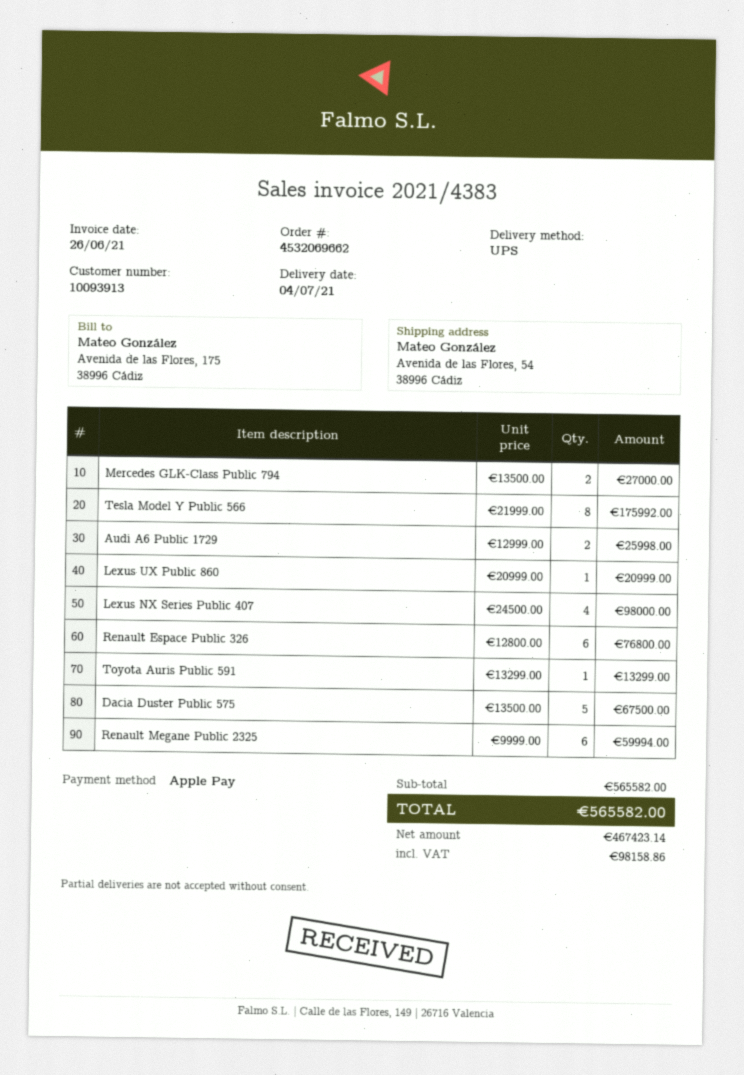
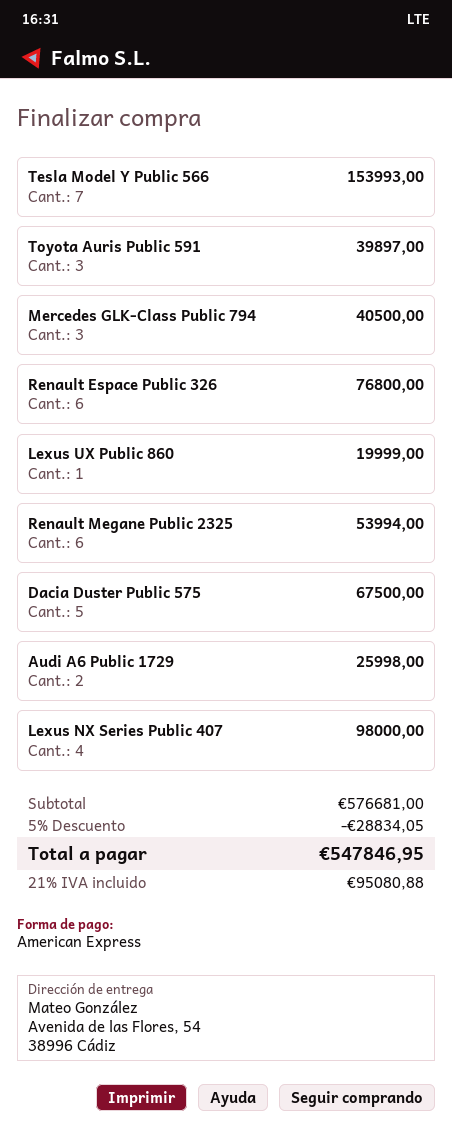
payment method: Apple Pay -> American Express
Mercedes GLK-Class Public 794: 2 for 27000.00 -> 3 for 40500.00
Tesla Model Y Public 566: 8 for 175992.00 -> 7 for 153993.00
Lexus UX Public 860: 1 for 20999.00 -> 1 for 19999.00
Toyota Auris Public 591: 1 for 13299.00 -> 3 for 39897.00
Renault Megane Public 2325: 6 for 59994.00 -> 6 for 53994.00
subtotal: 565582.00 -> 576681.00
discount: none -> 5% = 28834.05
tax: 98158.86 -> 95080.88
total: 565582.00 -> 547846.95

